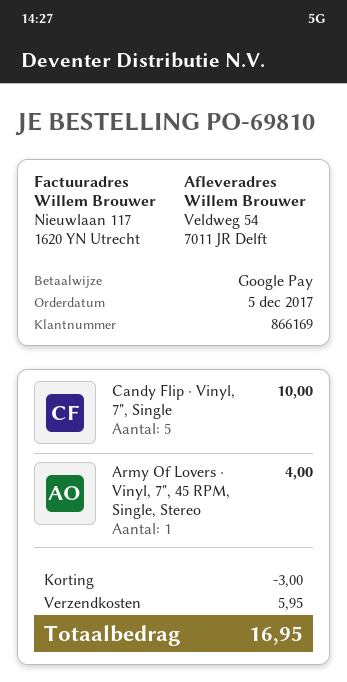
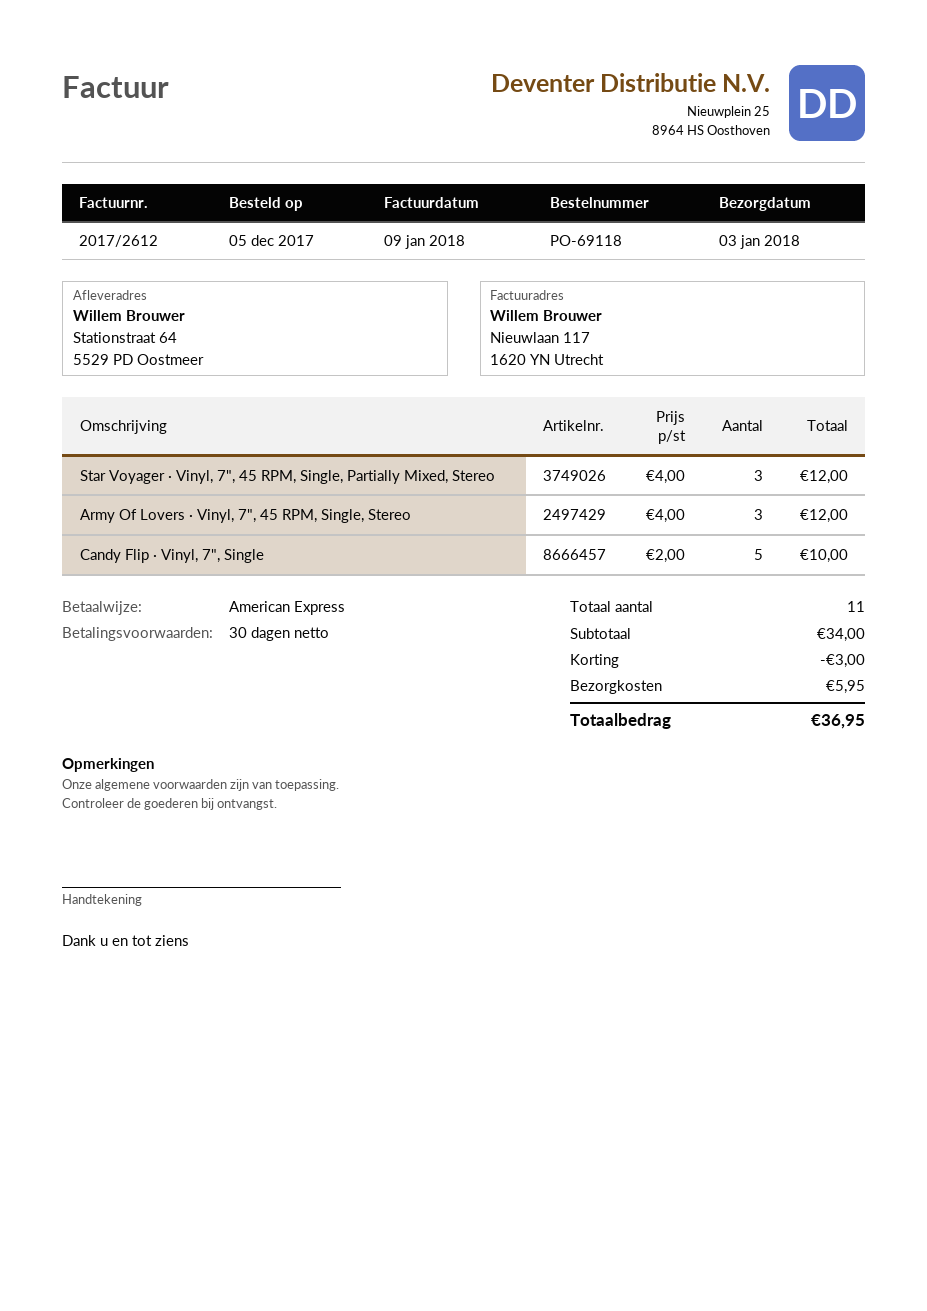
order number: PO-69810 -> PO-69118
payment method: Google Pay -> American Express
ship to: Veldweg 54, 7011 JR Delft -> Stationstraat 64, 5529 PD Oostmeer
Army Of Lovers · Vinyl, 7", 45 RPM, Single, Stereo: 1 for 4.00 -> 3 for 12.00
Star Voyager · Vinyl, 7", 45 RPM, Single, Partially Mixed, Stereo: none -> 3 for 12.00
total: 16.95 -> 36.95

